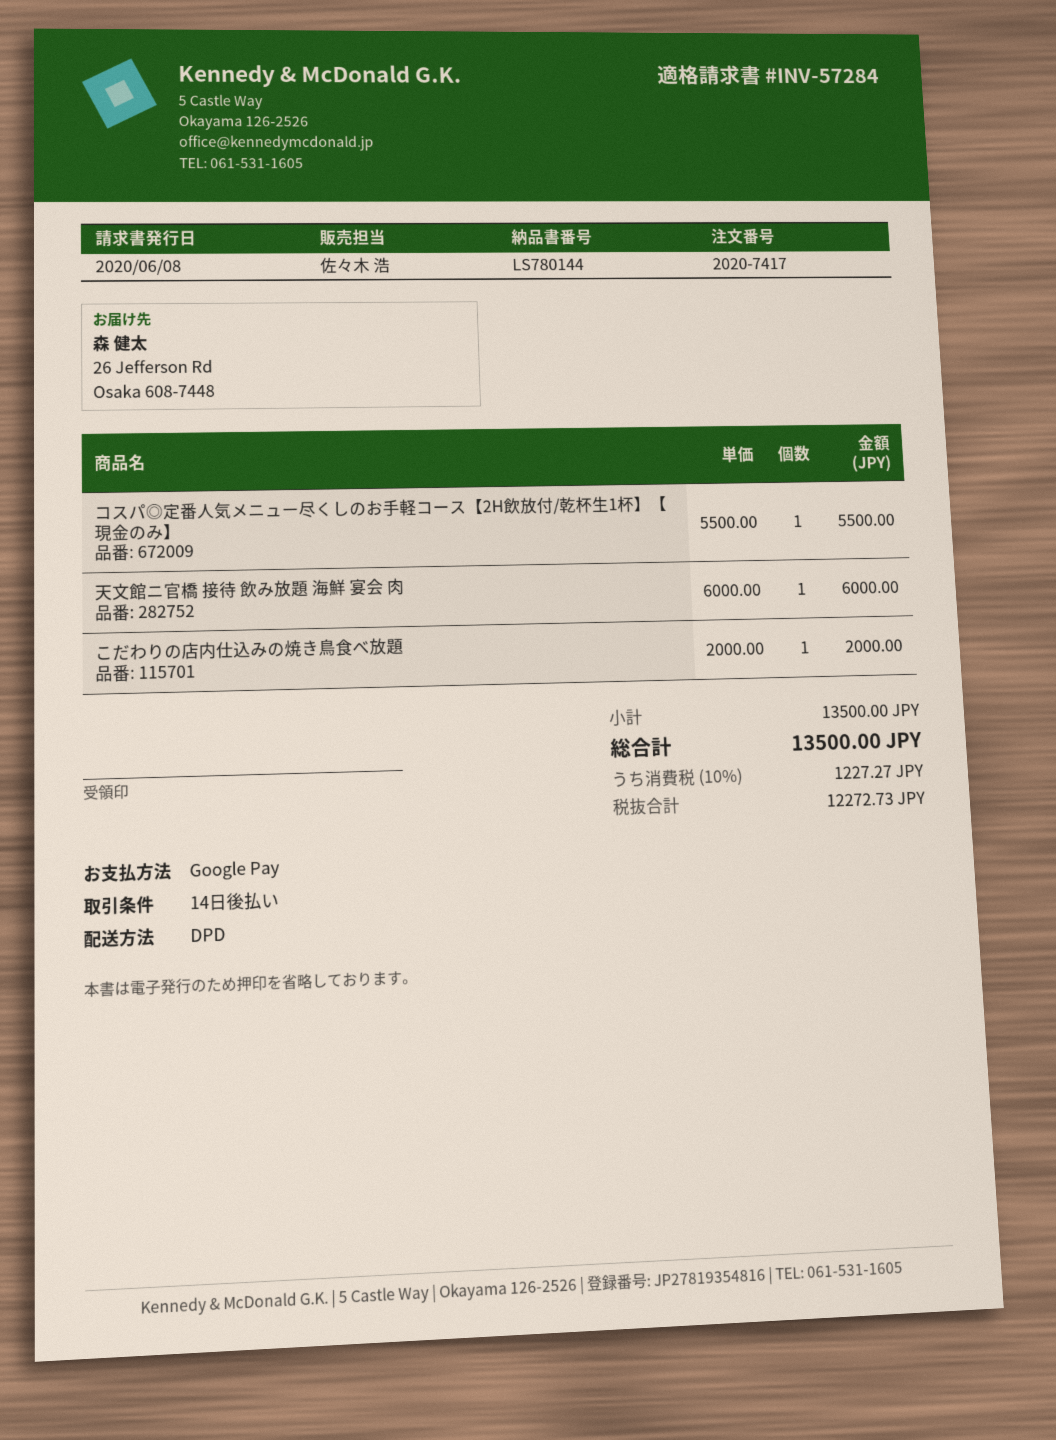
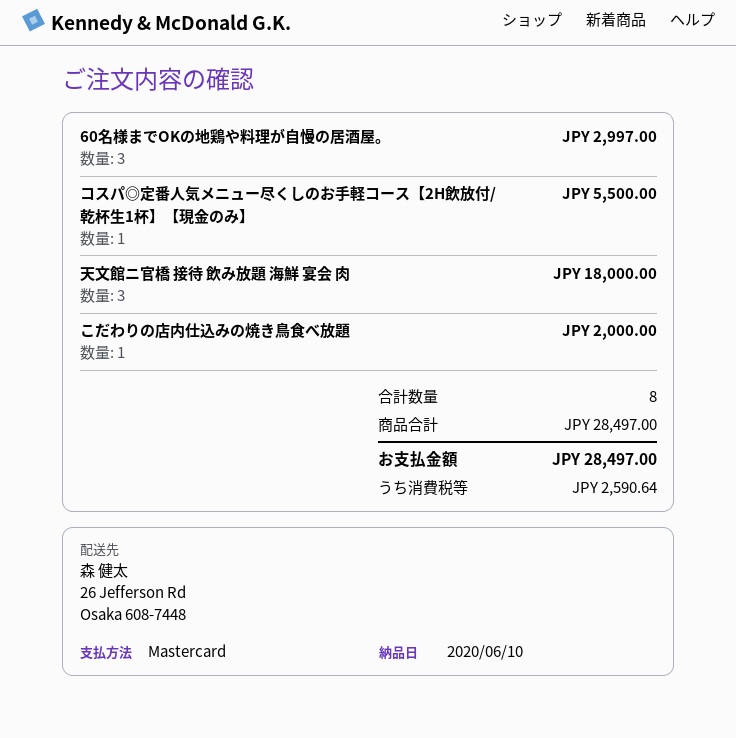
payment method: Google Pay -> Mastercard
天文館ニ官橋 接待 飲み放題 海鮮 宴会 肉: 1 for 6000.00 -> 3 for 18000.00
60名様までOKの地鶏や料理が自慢の居酒屋。: none -> 3 for 2997.00
subtotal: 13500.00 -> 28497.00
tax: 1227.27 -> 2590.64
total: 13500.00 -> 28497.00

